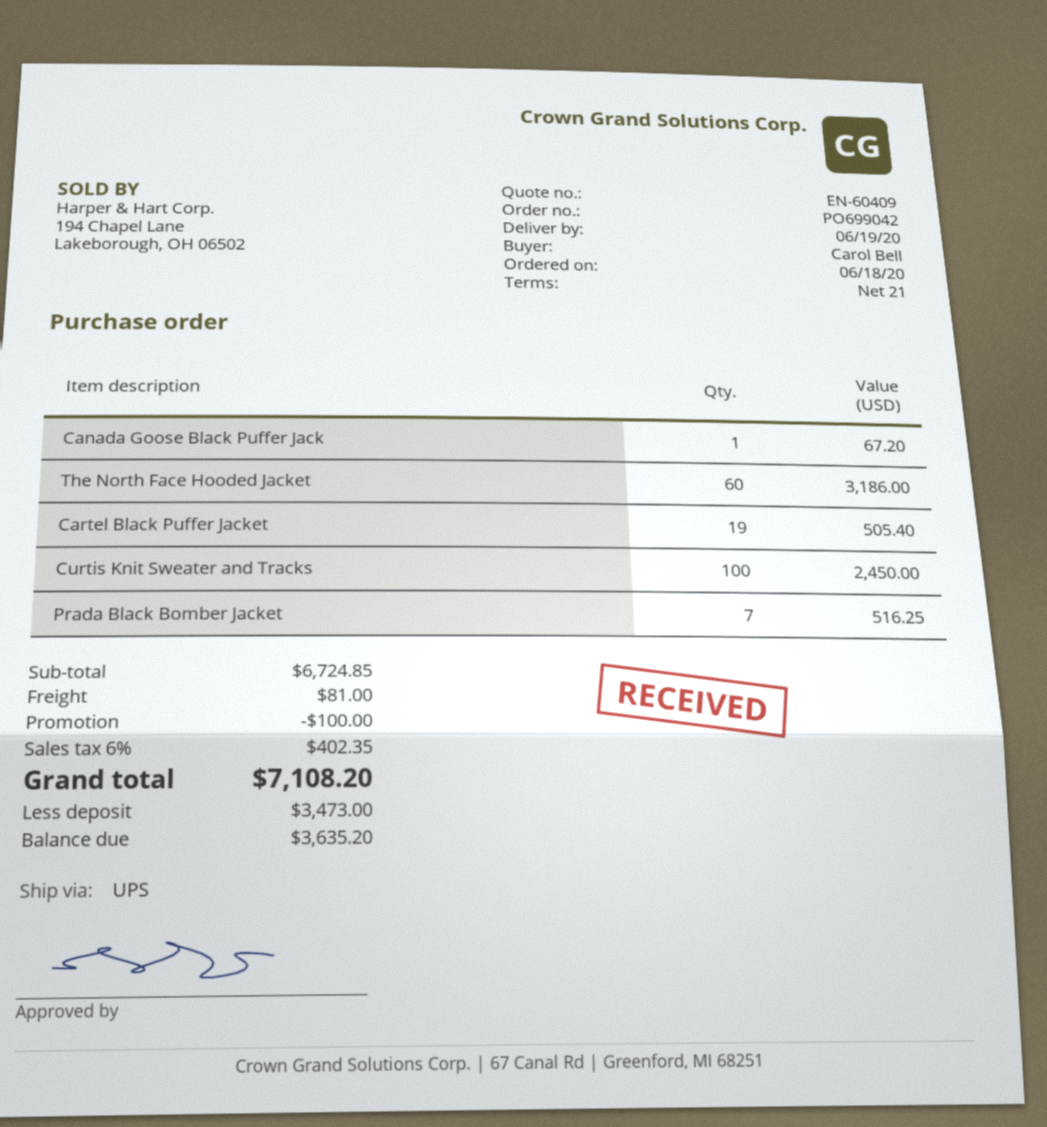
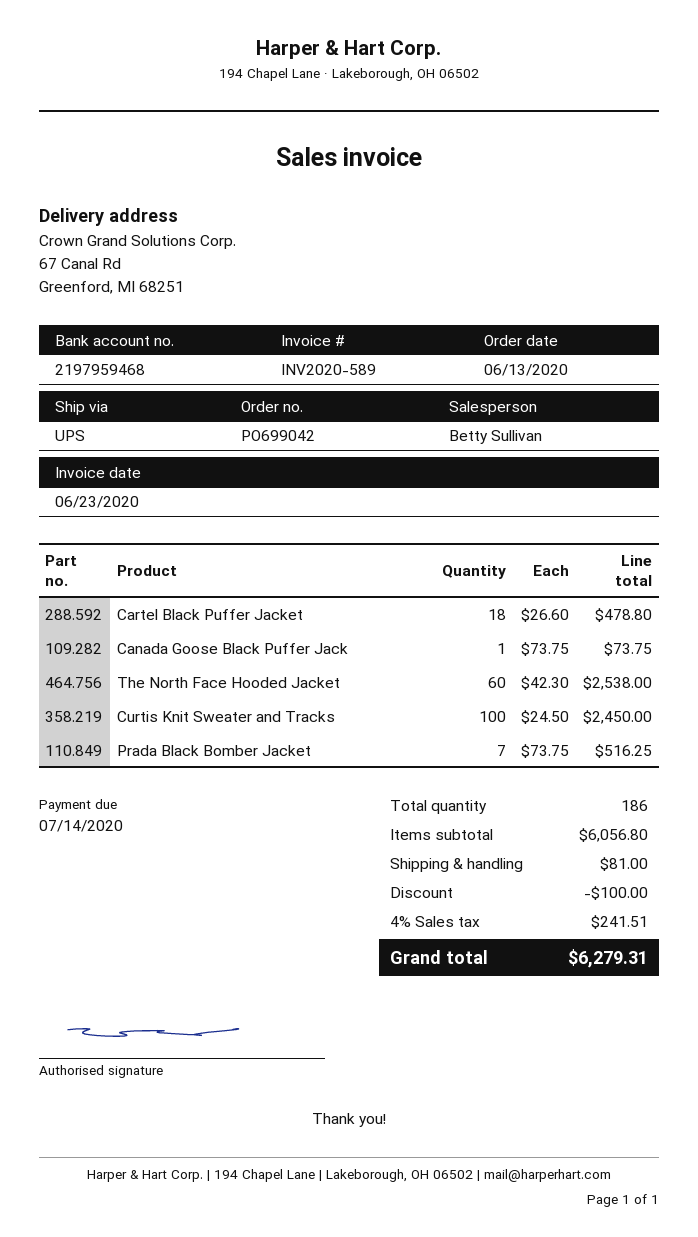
order date: 2020-06-18 -> 2020-06-13
Canada Goose Black Puffer Jack: 1 for 67.20 -> 1 for 73.75
The North Face Hooded Jacket: 60 for 3186.00 -> 60 for 2538.00
Cartel Black Puffer Jacket: 19 for 505.40 -> 18 for 478.80
subtotal: 6724.85 -> 6056.80
tax: 6% = 402.35 -> 4% = 241.51
total: 7108.20 -> 6279.31

